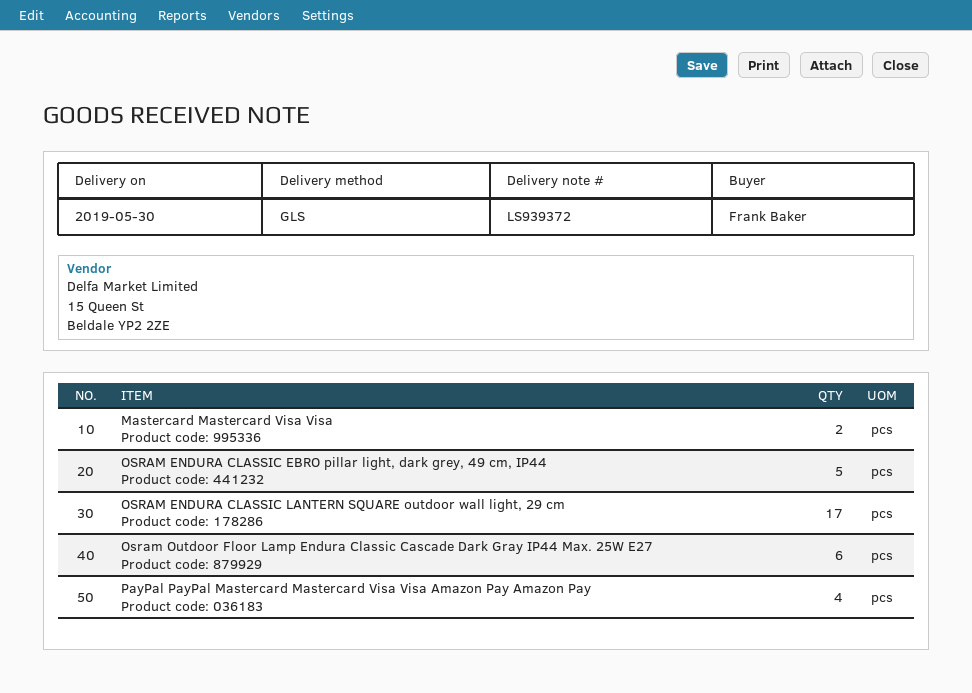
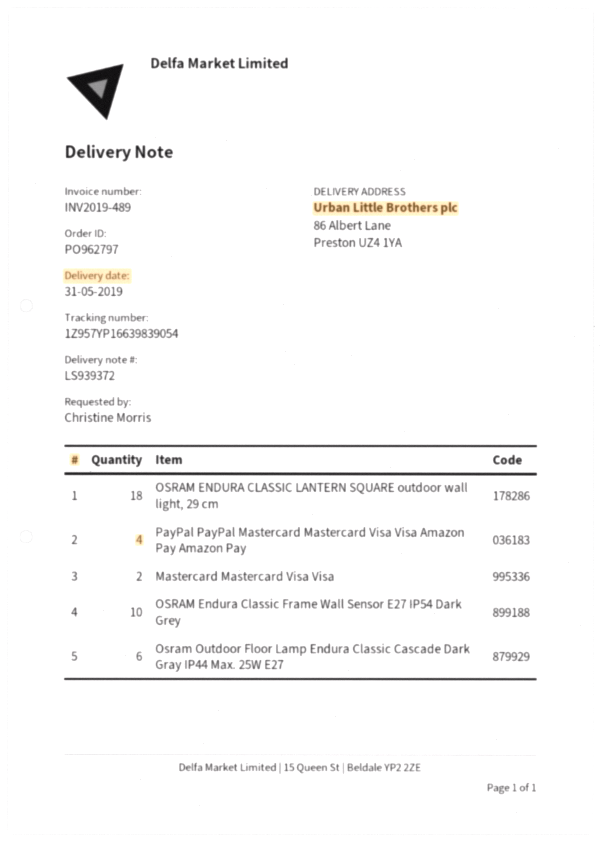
delivery date: 2019-05-30 -> 2019-05-31
ordered by: Frank Baker -> Christine Morris
OSRAM ENDURA CLASSIC EBRO pillar light, dark grey, 49 cm, IP44: 5 -> none
OSRAM ENDURA CLASSIC LANTERN SQUARE outdoor wall light, 29 cm: 17 -> 18
OSRAM Endura Classic Frame Wall Sensor E27 IP54 Dark Grey: none -> 10

